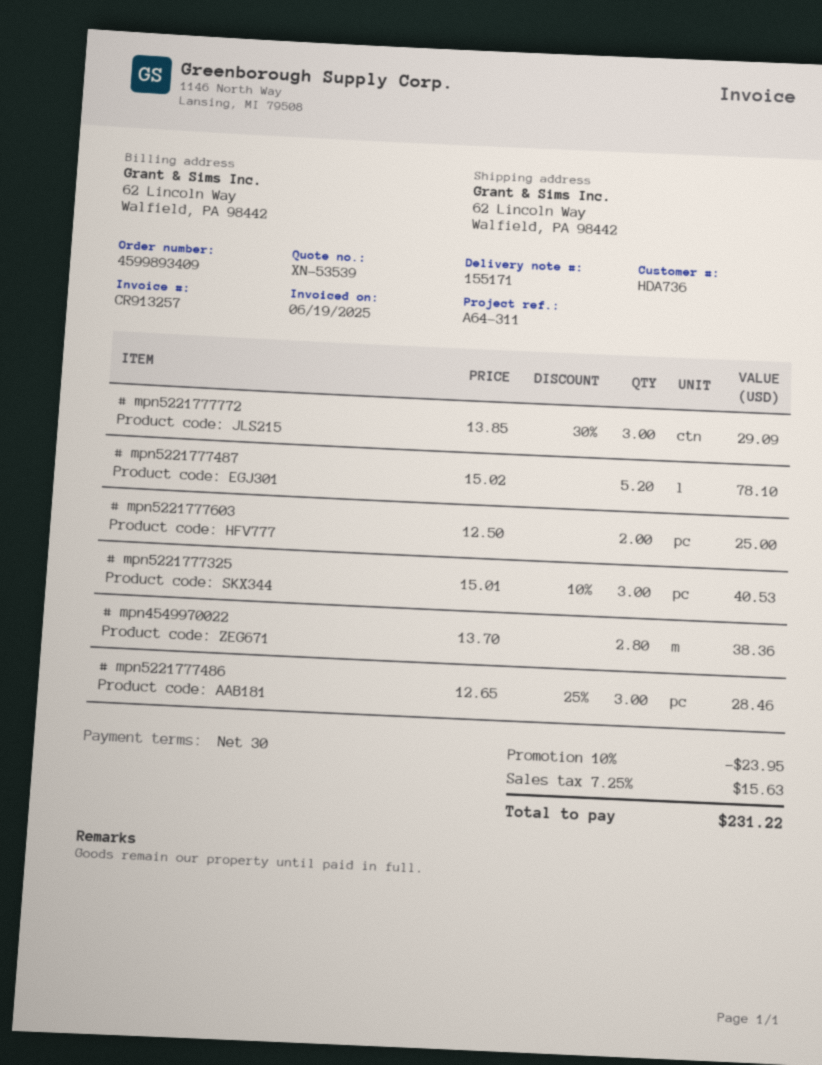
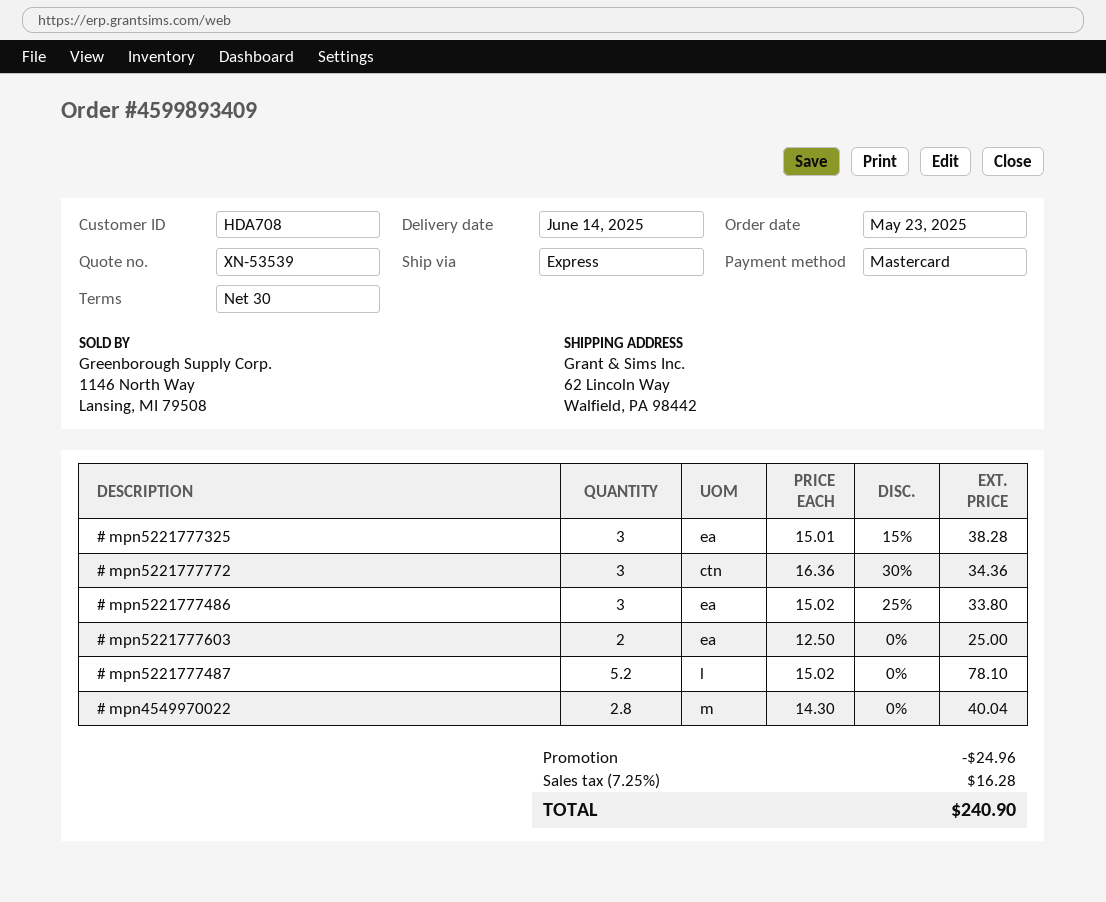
customer number: HDA736 -> HDA708
# mpn5221777772: 3 x 13.85 - 30% = 29.09 -> 3 x 16.36 - 30% = 34.36
# mpn5221777325: 3 x 15.01 - 10% = 40.53 -> 3 x 15.01 - 15% = 38.28
# mpn4549970022: 2.8 x 13.70 = 38.36 -> 2.8 x 14.30 = 40.04
# mpn5221777486: 3 x 12.65 - 25% = 28.46 -> 3 x 15.02 - 25% = 33.80
discount: 23.95 -> 24.96
tax: 7.25% = 15.63 -> 7.25% = 16.28
total: 231.22 -> 240.90

